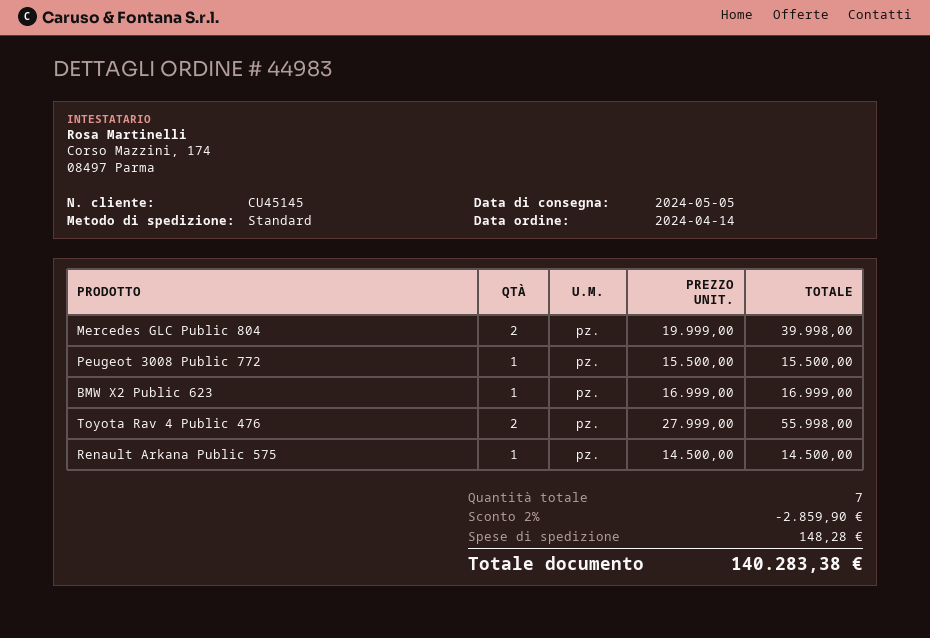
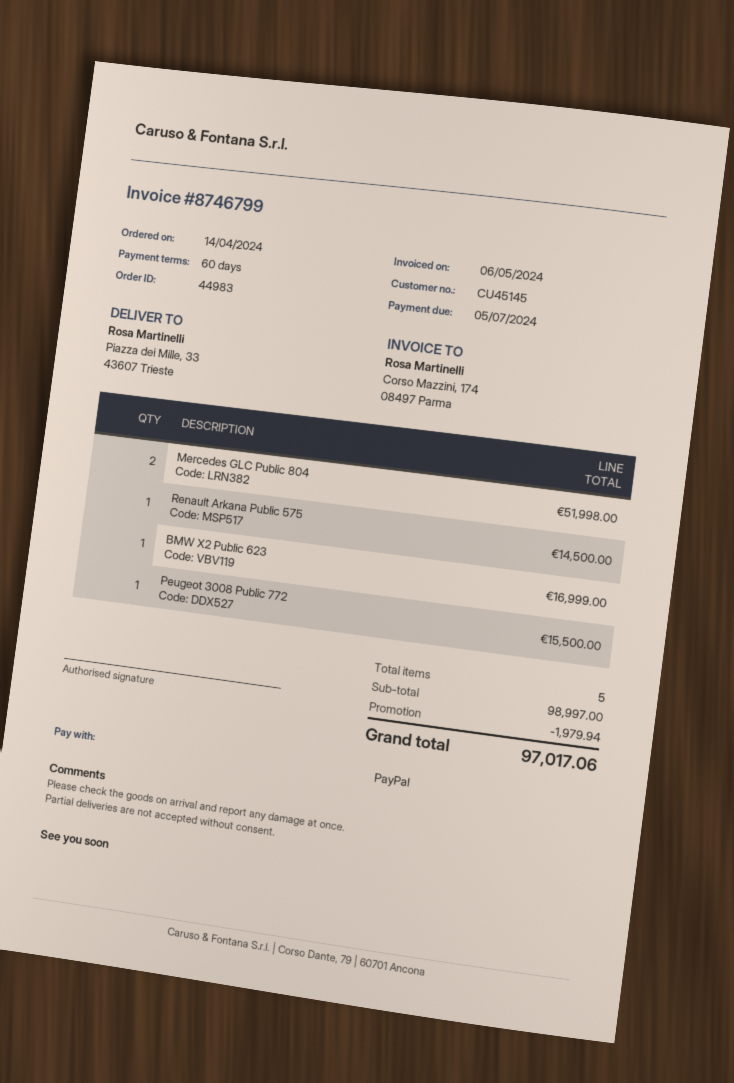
Mercedes GLC Public 804: 2 for 39998.00 -> 2 for 51998.00
Toyota Rav 4 Public 476: 2 for 55998.00 -> none
total quantity: 7 -> 5
discount: 2859.90 -> 1979.94
shipping: 148.28 -> none
total: 140283.38 -> 97017.06

